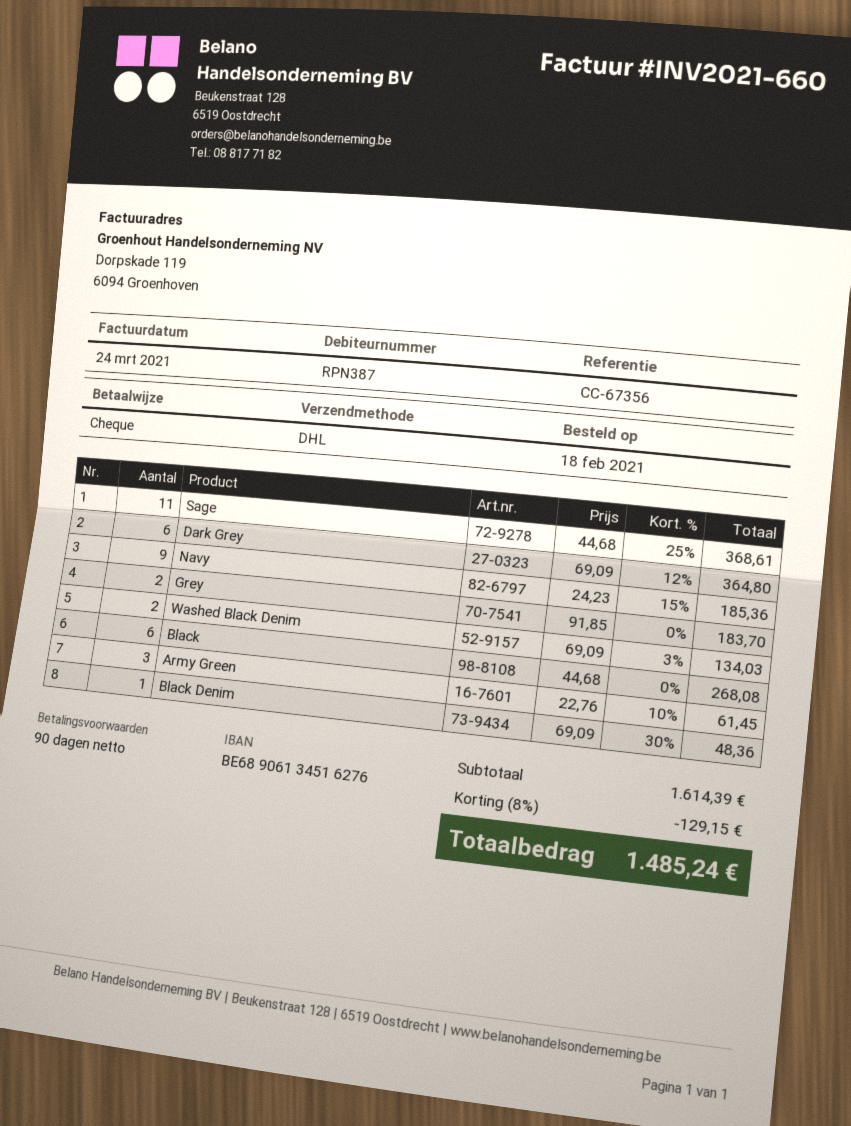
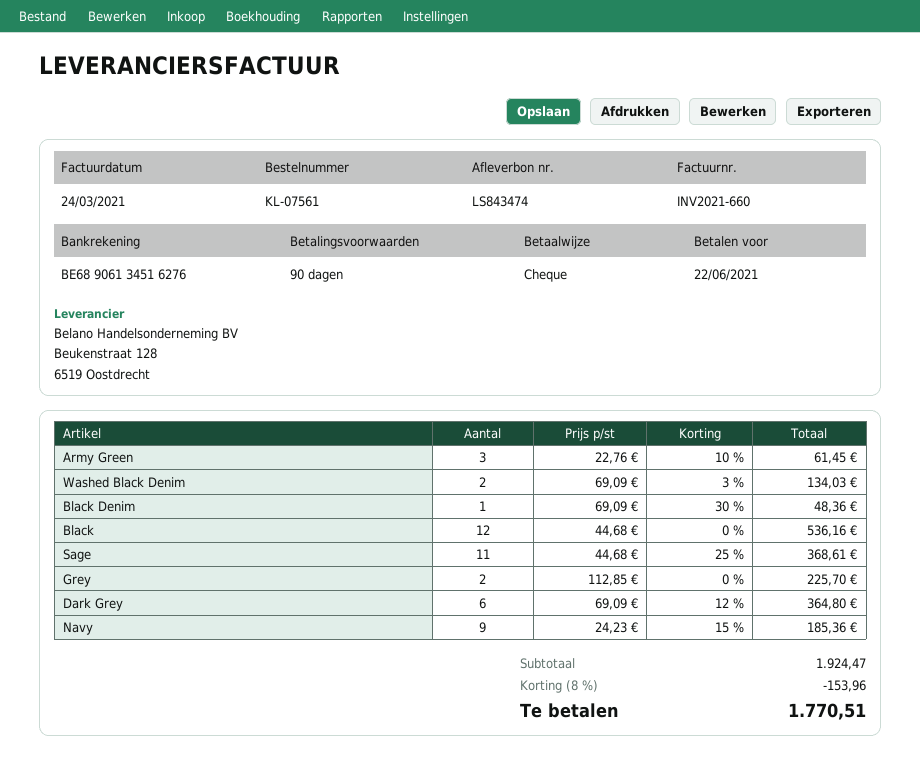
Grey: 2 x 91.85 = 183.70 -> 2 x 112.85 = 225.70
Black: 6 x 44.68 = 268.08 -> 12 x 44.68 = 536.16
subtotal: 1614.39 -> 1924.47
discount: 8% = 129.15 -> 8% = 153.96
total: 1485.24 -> 1770.51

